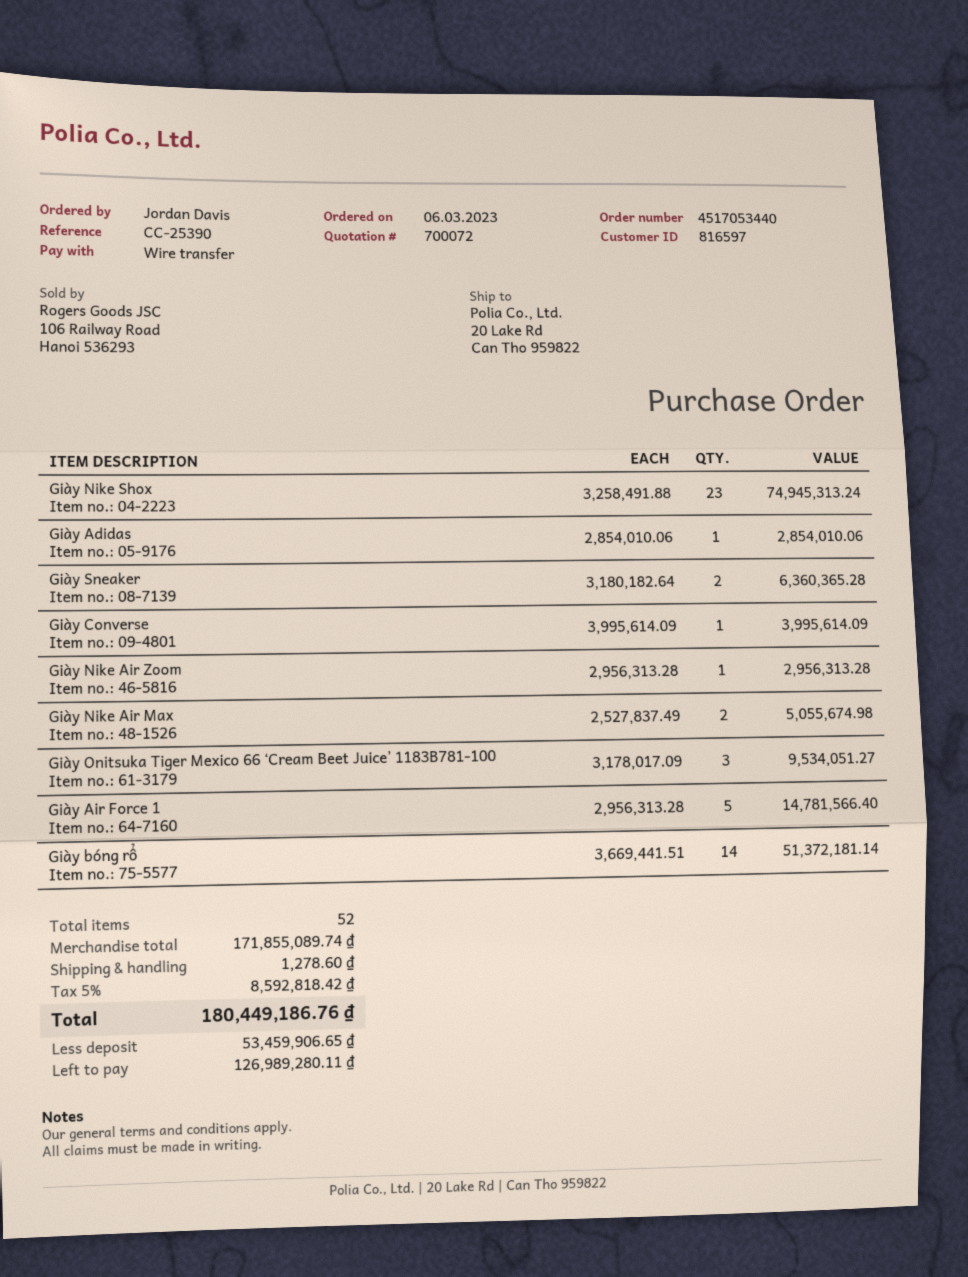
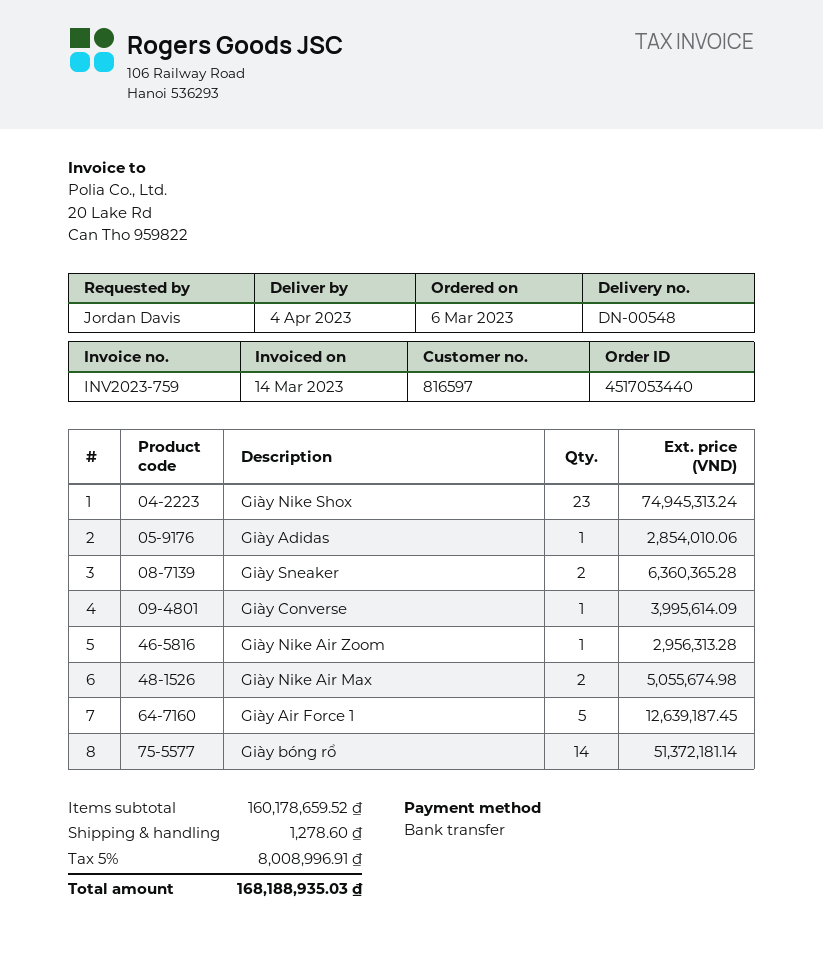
Giày Onitsuka Tiger Mexico 66 ‘Cream Beet Juice’ 1183B781-100: 3 for 9534051.27 -> none
Giày Air Force 1: 5 for 14781566.40 -> 5 for 12639187.45
subtotal: 171855089.74 -> 160178659.52
tax: 5% = 8592818.42 -> 5% = 8008996.91
total: 180449186.76 -> 168188935.03

